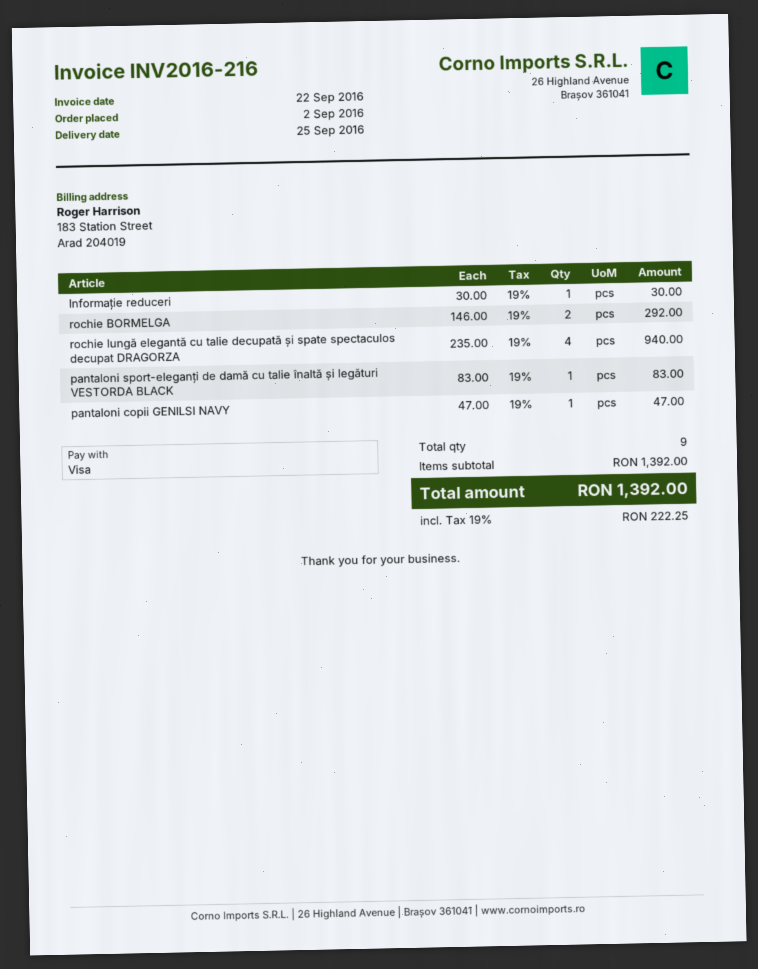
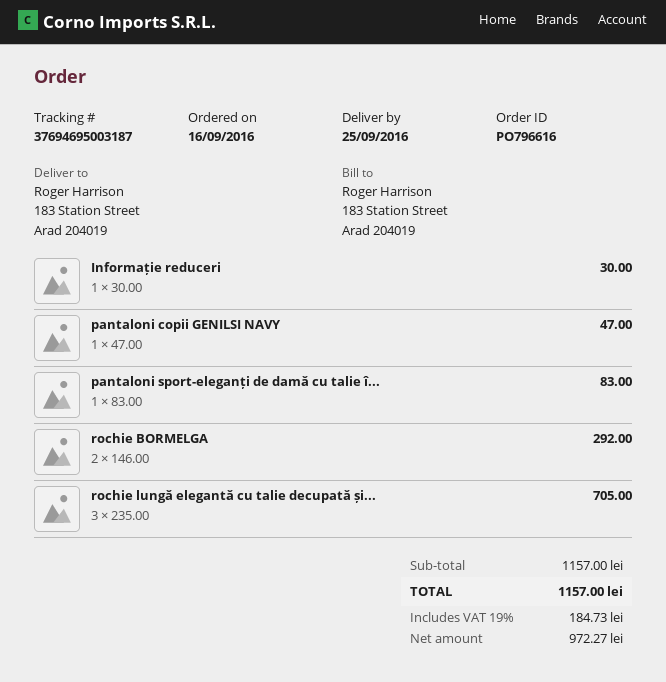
order date: 2016-09-02 -> 2016-09-16
rochie lungă elegantă cu talie decupată și spate spectaculos decupat DRAGORZA: 4 x 235.00 = 940.00 -> 3 x 235.00 = 705.00
subtotal: 1392.00 -> 1157.00
tax: 19% = 222.25 -> 19% = 184.73
total: 1392.00 -> 1157.00

